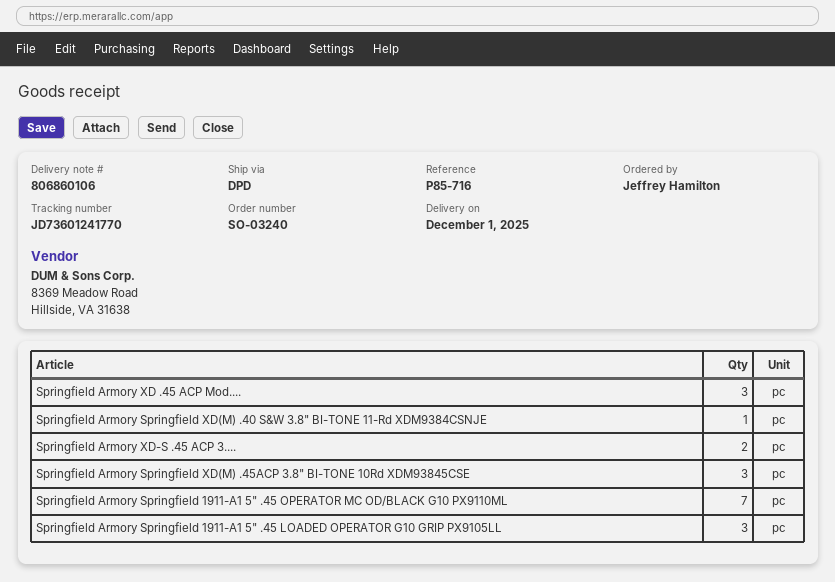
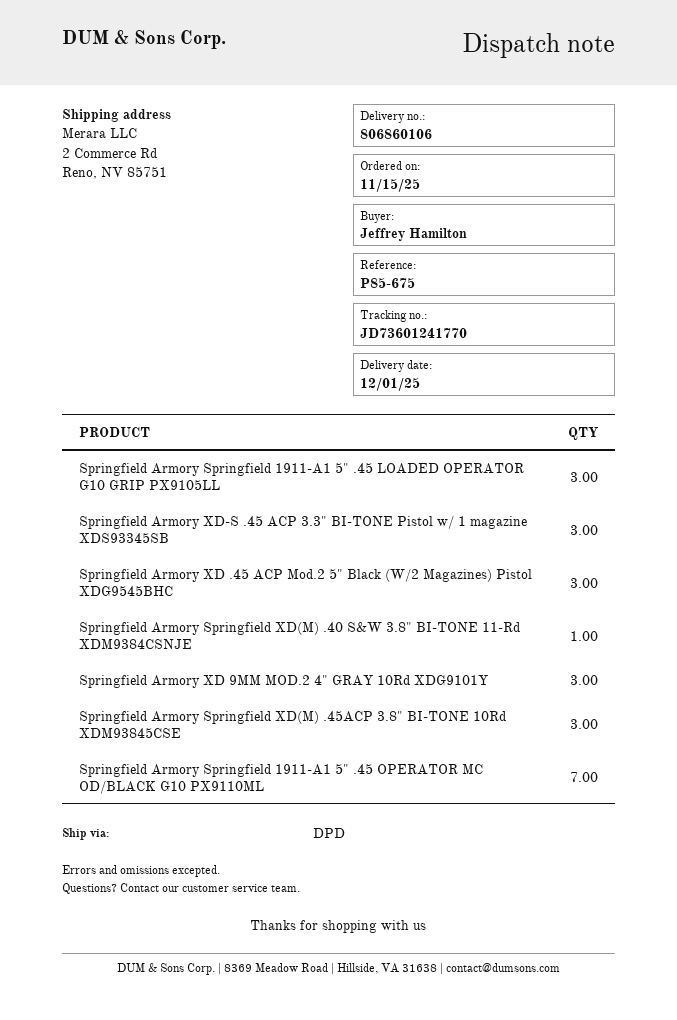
reference: P85-716 -> P85-675
Springfield Armory XD-S .45 ACP 3....: 2 -> 3
Springfield Armory XD 9MM MOD.2 4" GRAY 10Rd XDG9101Y: none -> 3

